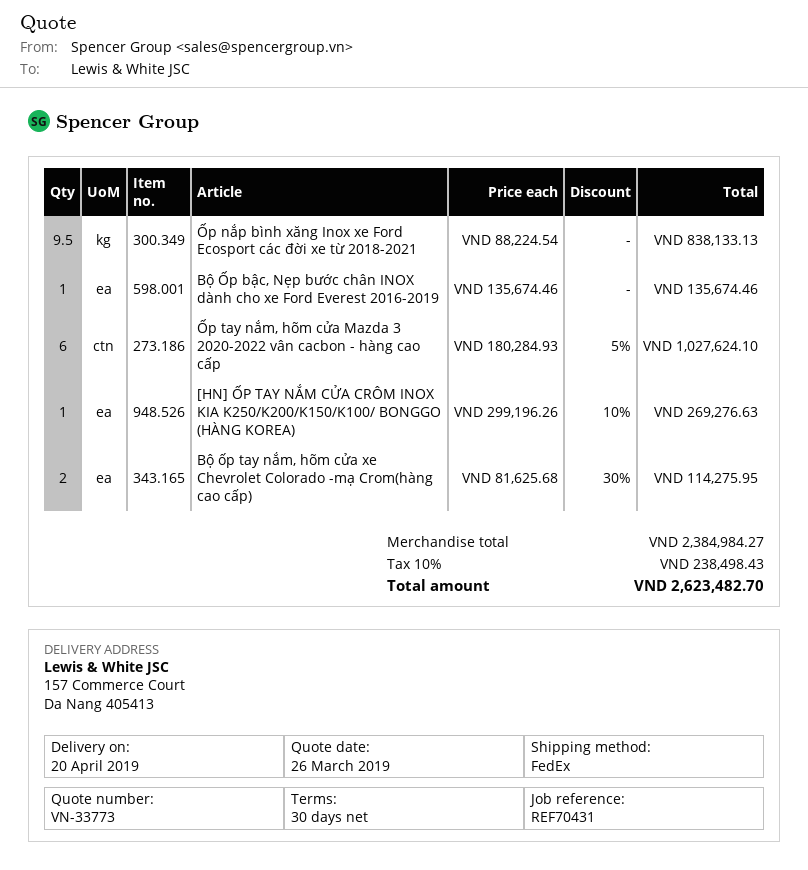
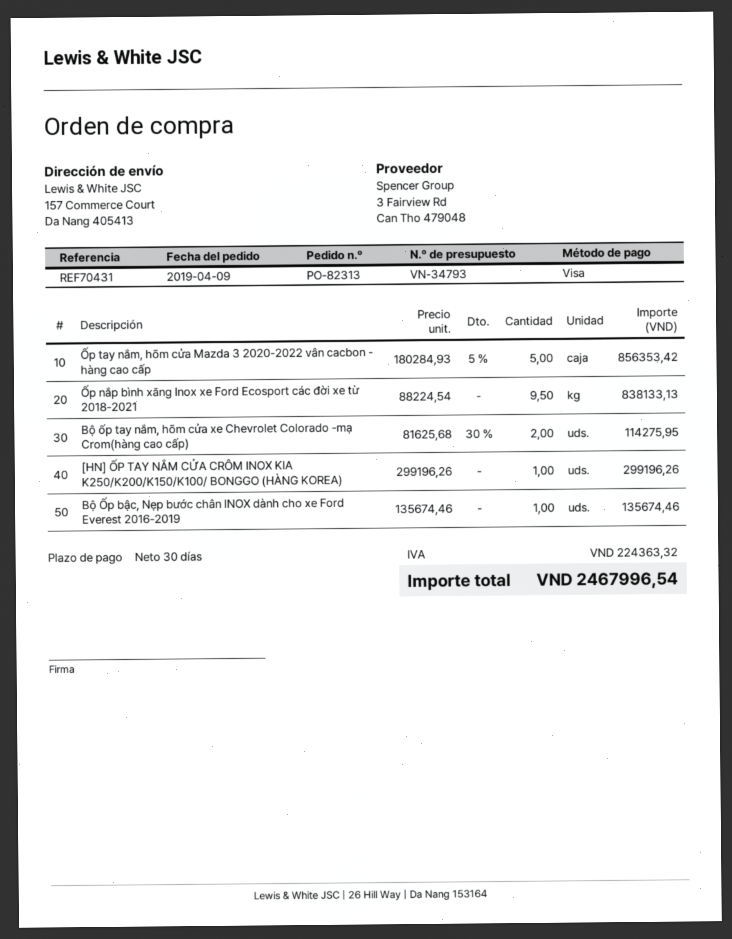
quote number: VN-33773 -> VN-34793
Ốp tay nắm, hõm cửa Mazda 3 2020-2022 vân cacbon - hàng cao cấp: 6 x 180284.93 - 5% = 1027624.10 -> 5 x 180284.93 - 5% = 856353.42
[HN] ỐP TAY NẮM CỬA CRÔM INOX KIA K250/K200/K150/K100/ BONGGO (HÀNG KOREA): 1 x 299196.26 - 10% = 269276.63 -> 1 x 299196.26 = 299196.26
tax: 238498.43 -> 224363.32
total: 2623482.70 -> 2467996.54

